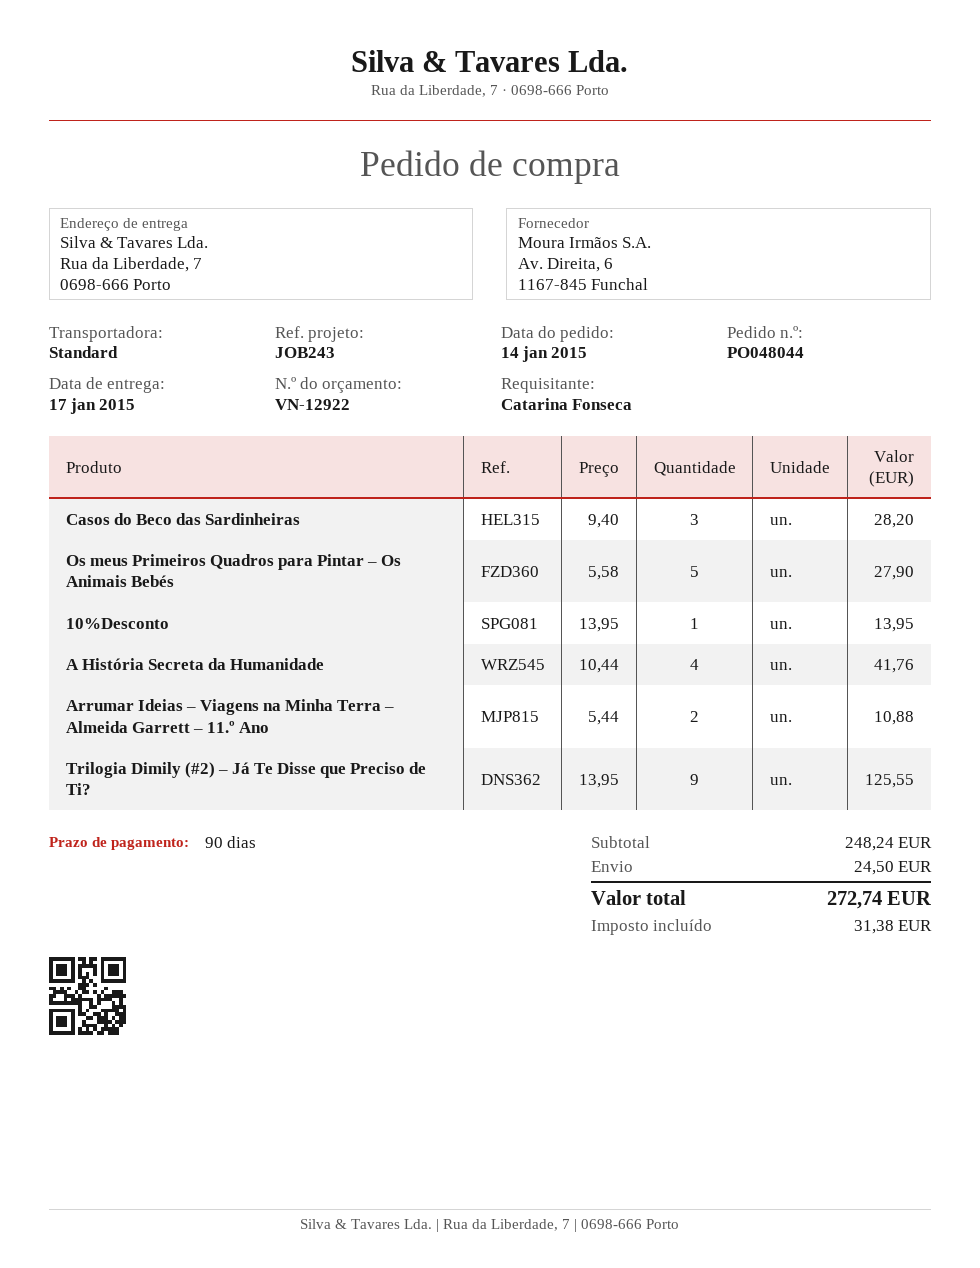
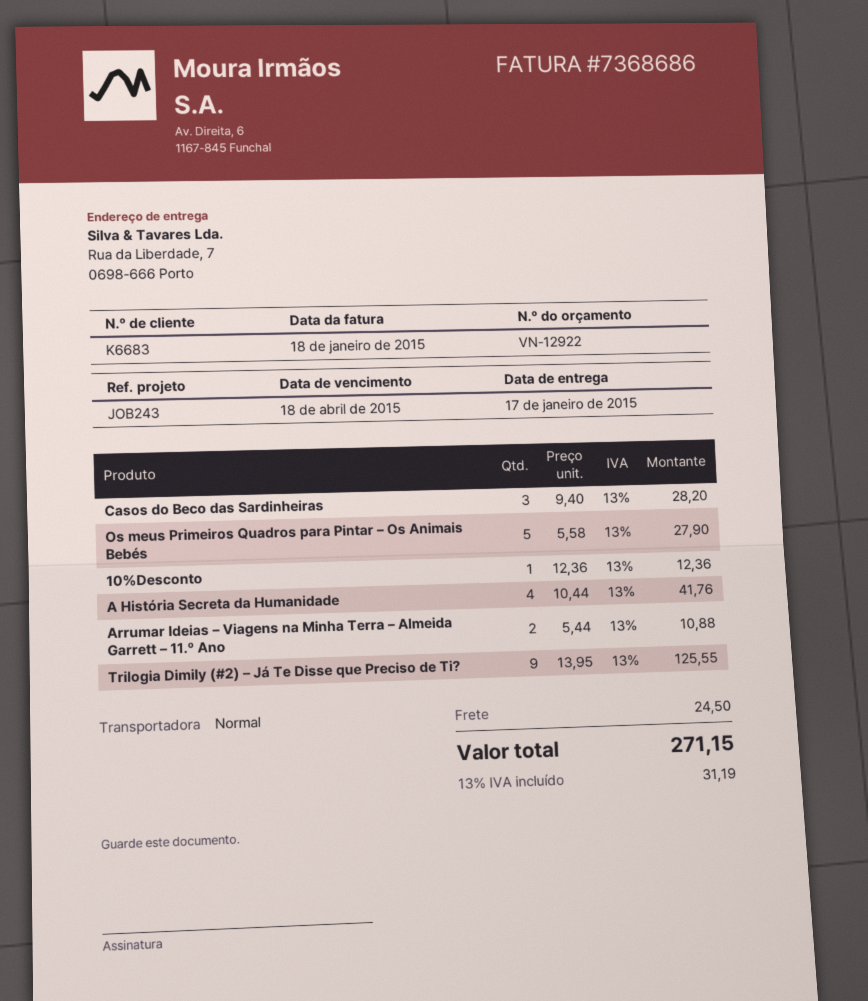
10%Desconto: 1 x 13.95 = 13.95 -> 1 x 12.36 = 12.36
tax: 31.38 -> 31.19
total: 272.74 -> 271.15

